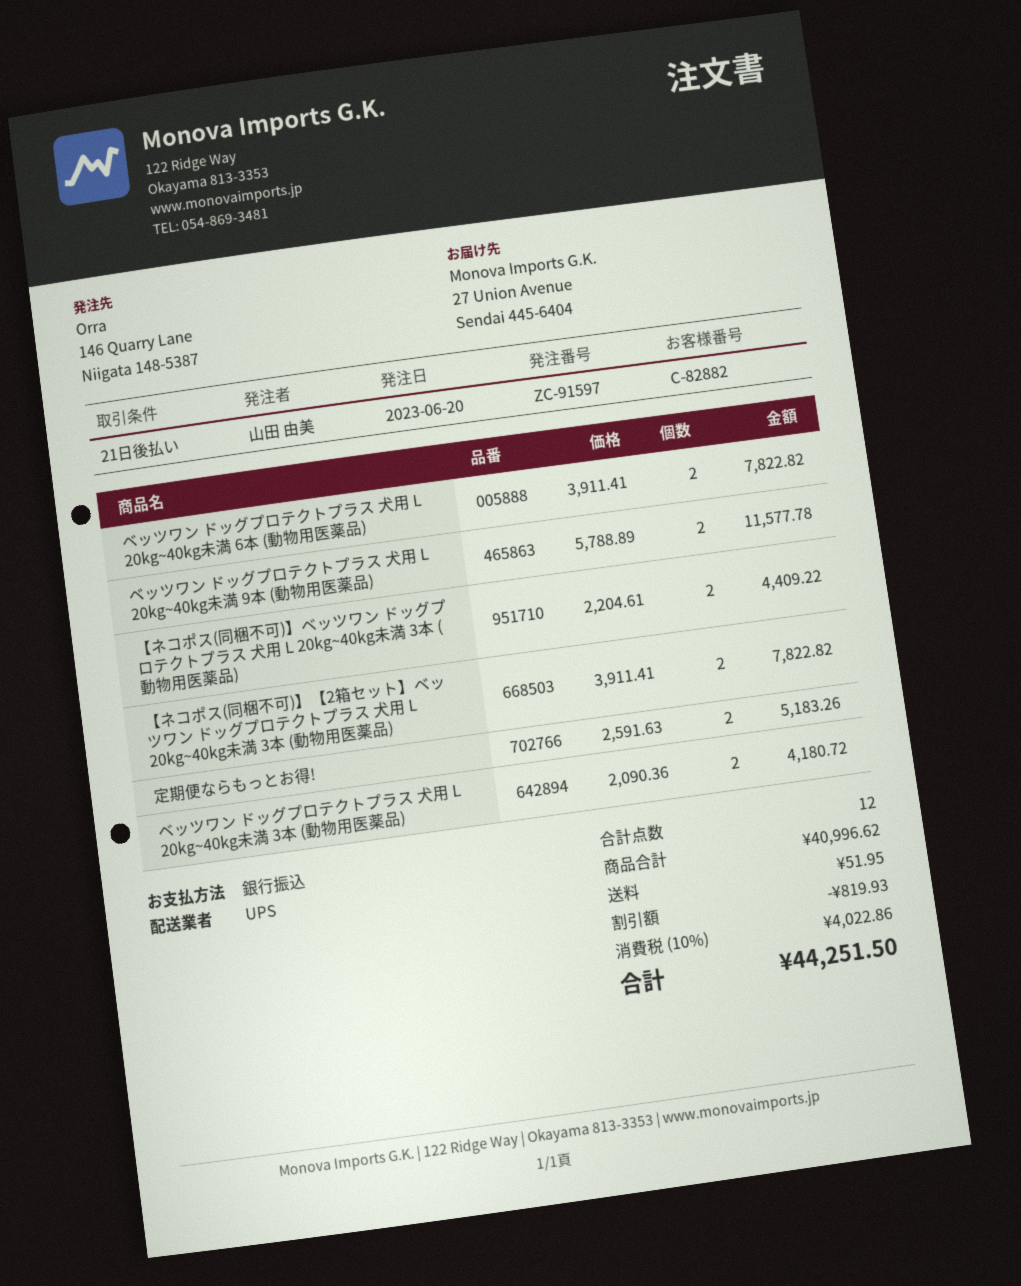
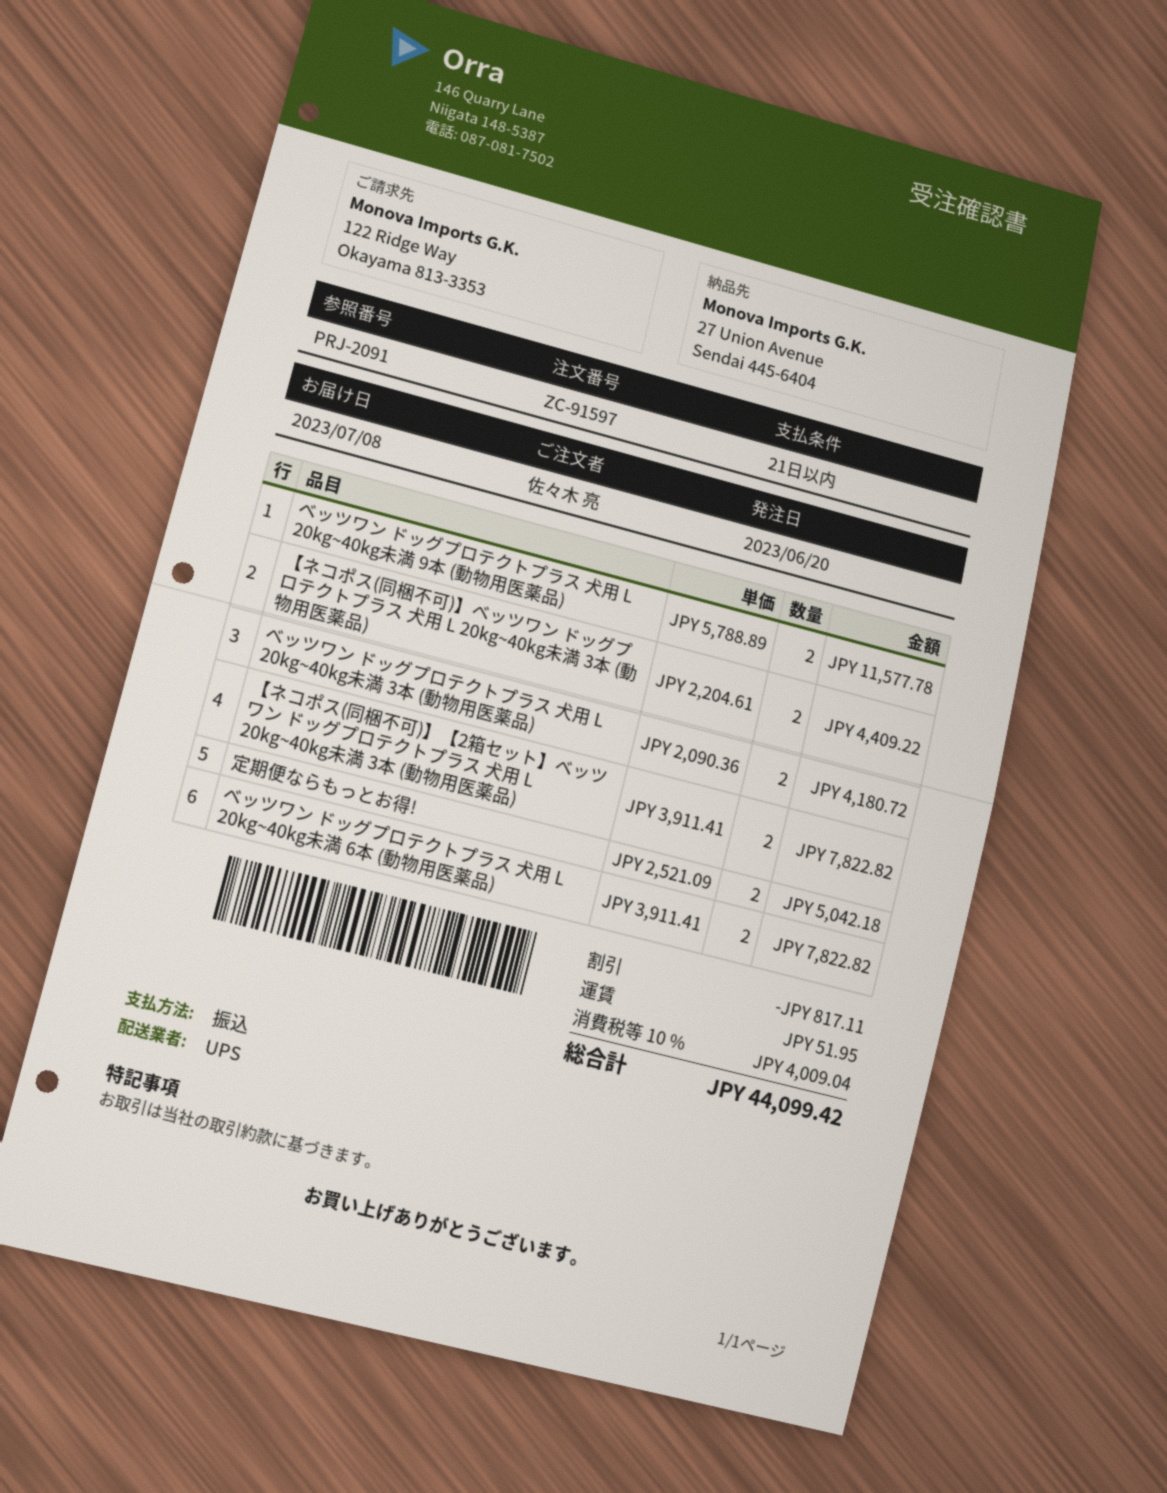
ordered by: 山田 由美 -> 佐々木 亮
定期便ならもっとお得!: 2 x 2591.63 = 5183.26 -> 2 x 2521.09 = 5042.18
discount: 819.93 -> 817.11
tax: 10% = 4022.86 -> 10% = 4009.04
total: 44251.50 -> 44099.42

